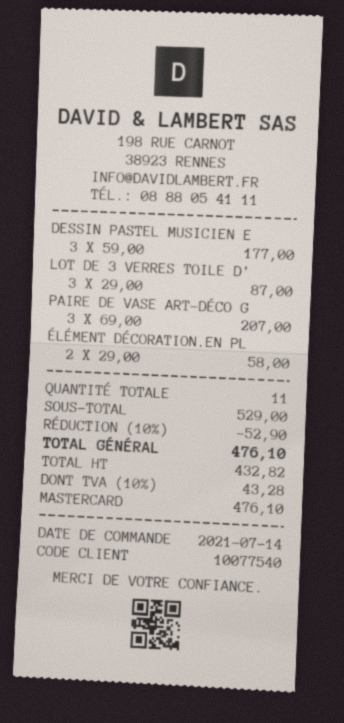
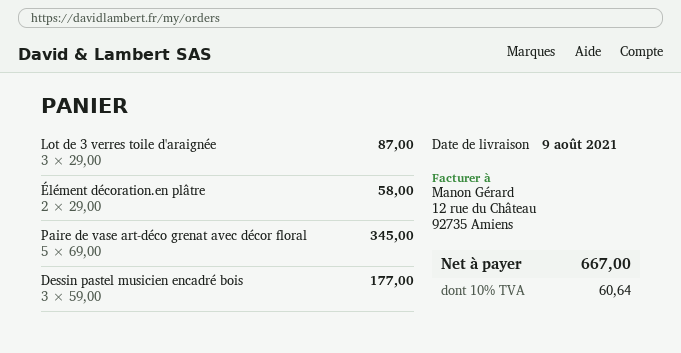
PAIRE DE VASE ART-DÉCO G: 3 x 69.00 = 207.00 -> 5 x 69.00 = 345.00
discount: 10% = 52.90 -> none
tax: 10% = 43.28 -> 10% = 60.64
total: 476.10 -> 667.00

